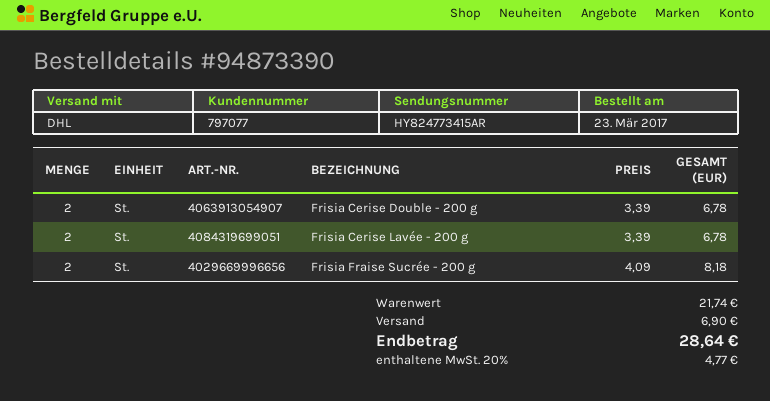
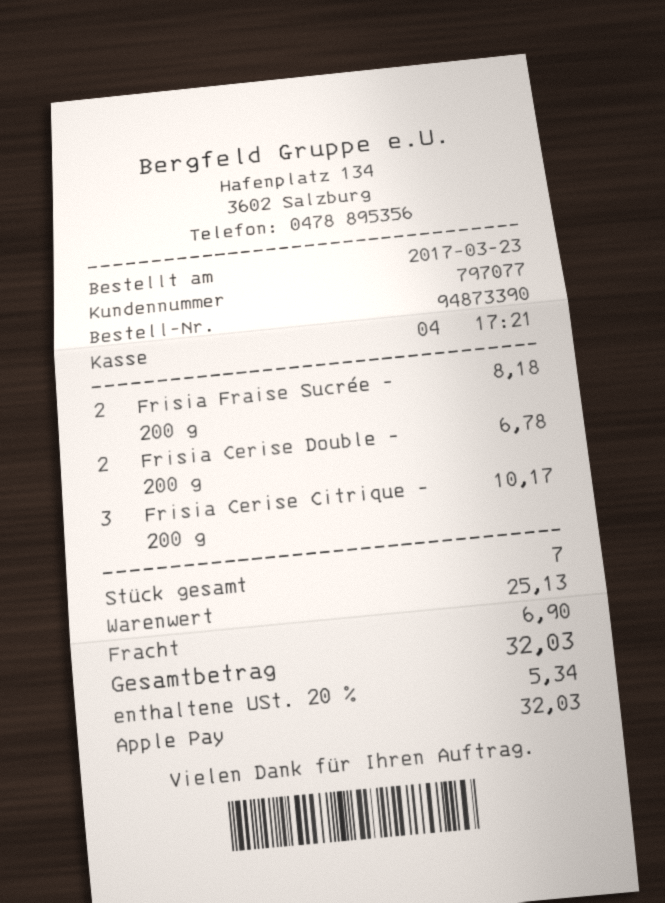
Frisia Cerise Lavée - 200 g: 2 for 6.78 -> none
Frisia Cerise Citrique - 200 g: none -> 3 for 10.17
subtotal: 21.74 -> 25.13
tax: 20% = 4.77 -> 20% = 5.34
total: 28.64 -> 32.03

